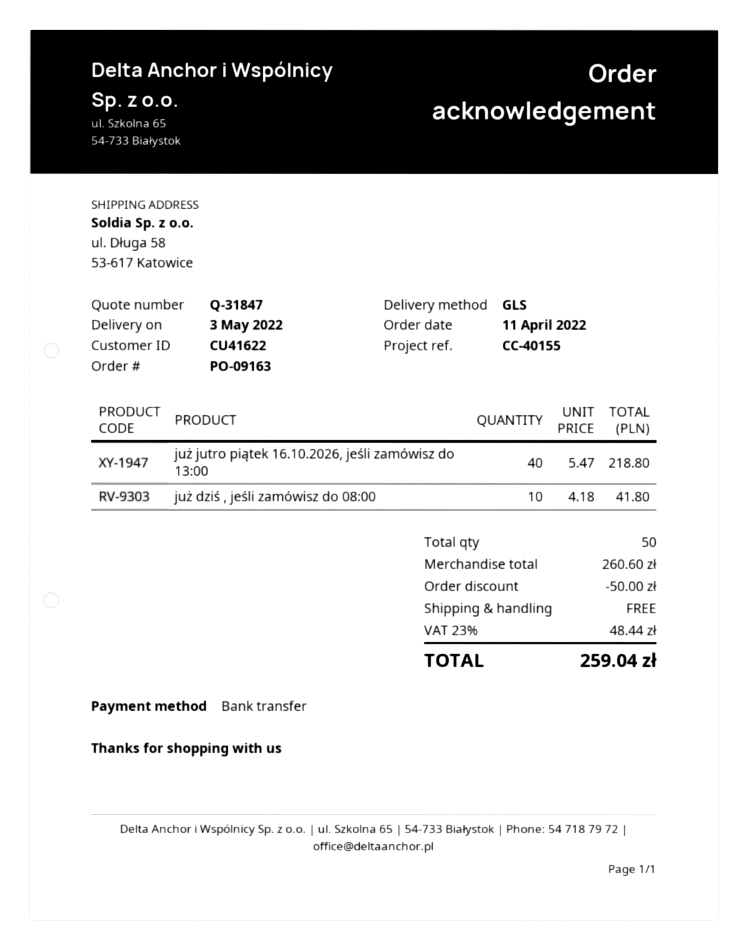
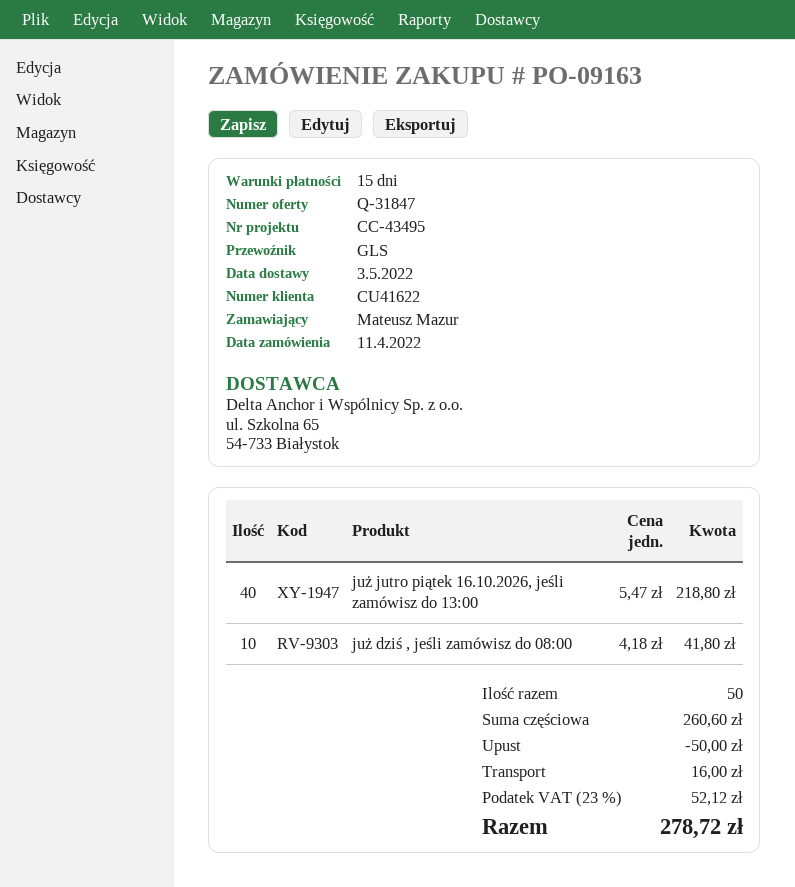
reference: CC-40155 -> CC-43495
shipping: 0.00 -> 16.00
tax: 23% = 48.44 -> 23% = 52.12
total: 259.04 -> 278.72

